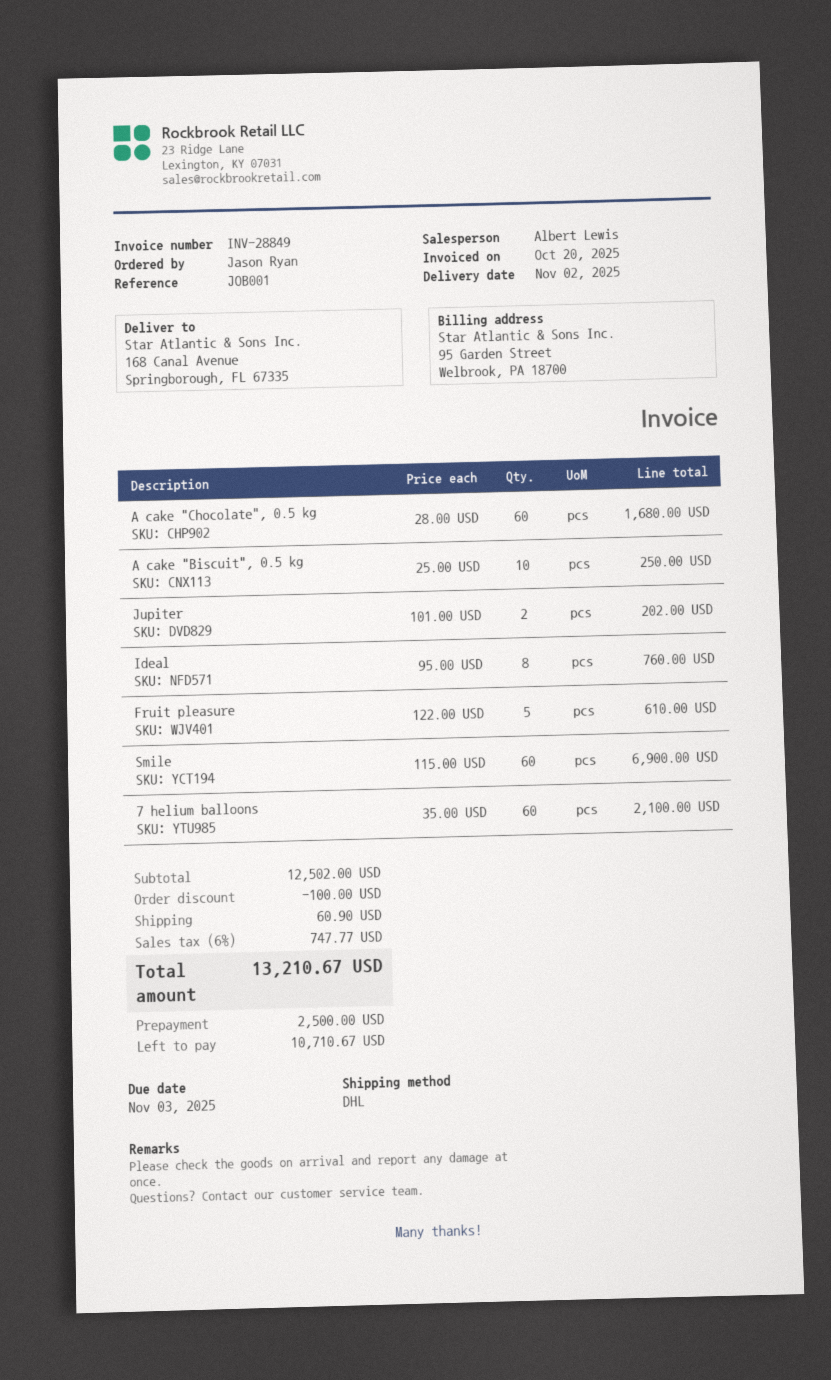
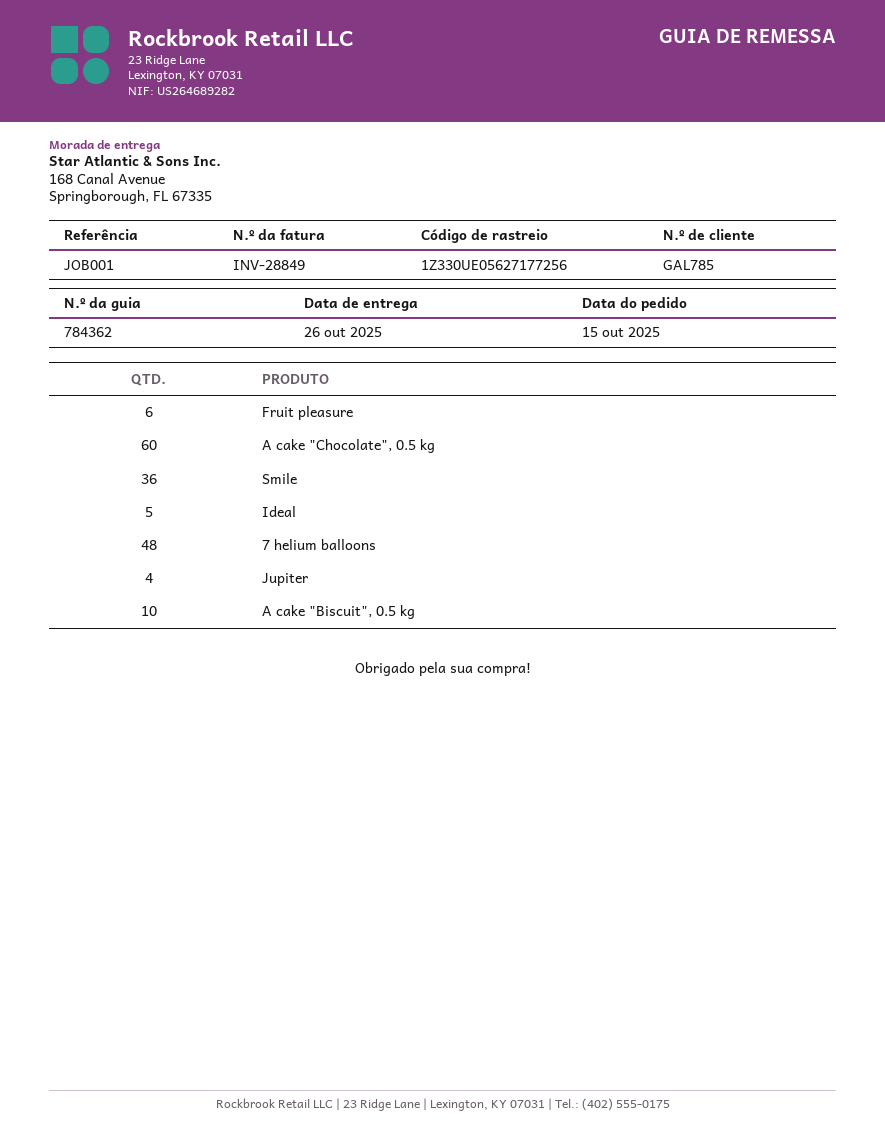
delivery date: 2025-11-02 -> 2025-10-26
Jupiter: 2 -> 4
Ideal: 8 -> 5
Fruit pleasure: 5 -> 6
Smile: 60 -> 36
7 helium balloons: 60 -> 48

